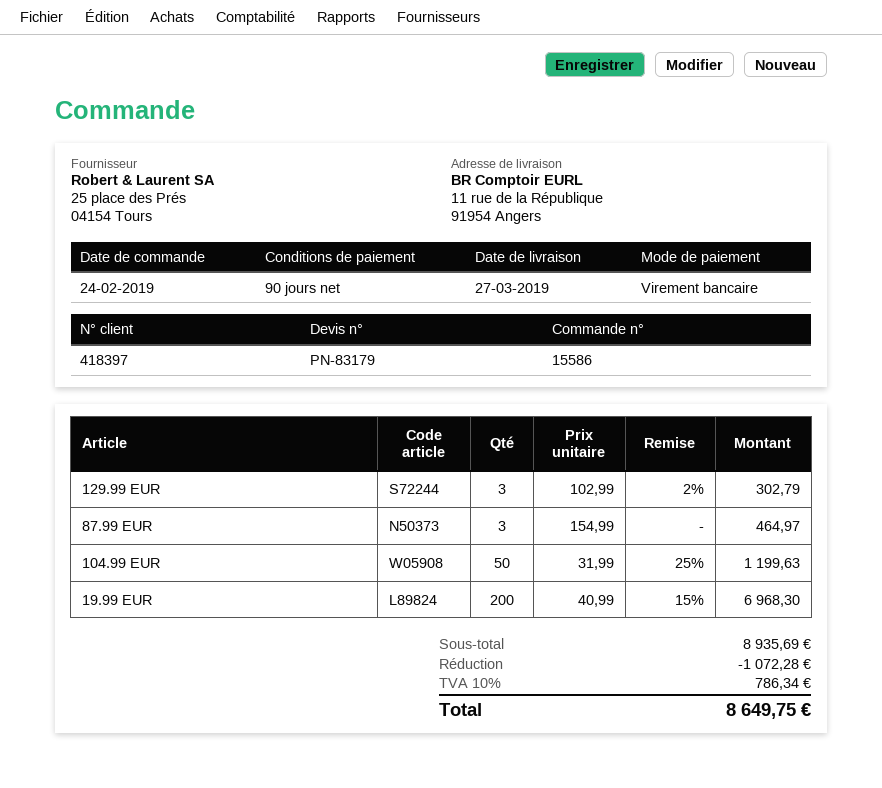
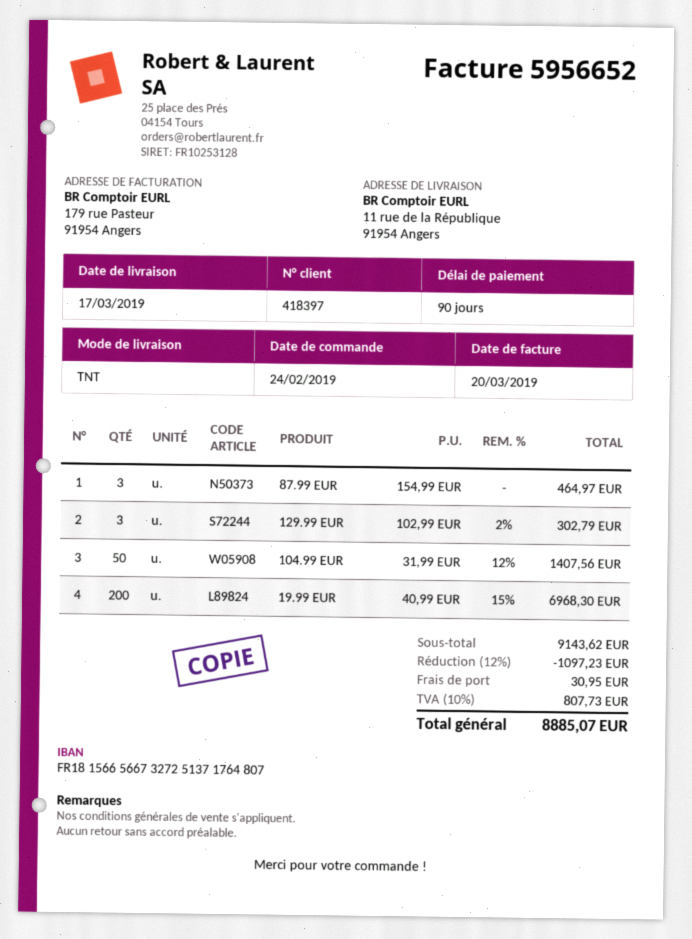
delivery date: 2019-03-27 -> 2019-03-17
104.99 EUR: 50 x 31.99 - 25% = 1199.63 -> 50 x 31.99 - 12% = 1407.56
subtotal: 8935.69 -> 9143.62
discount: 1072.28 -> 1097.23
shipping: none -> 30.95
tax: 10% = 786.34 -> 10% = 807.73
total: 8649.75 -> 8885.07

